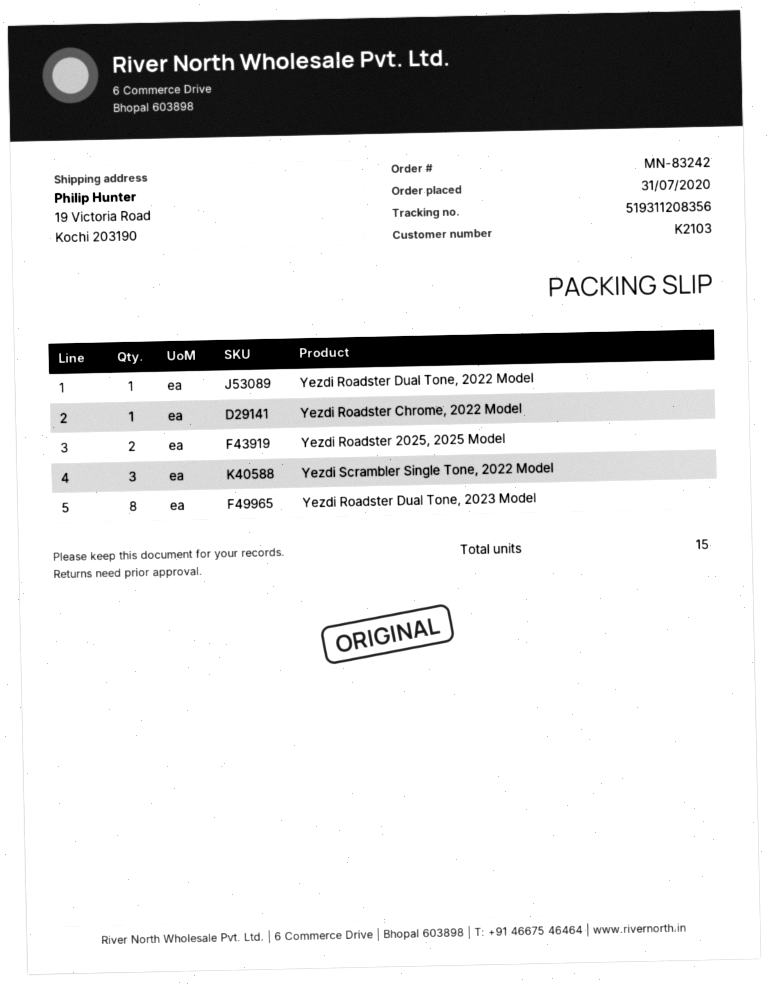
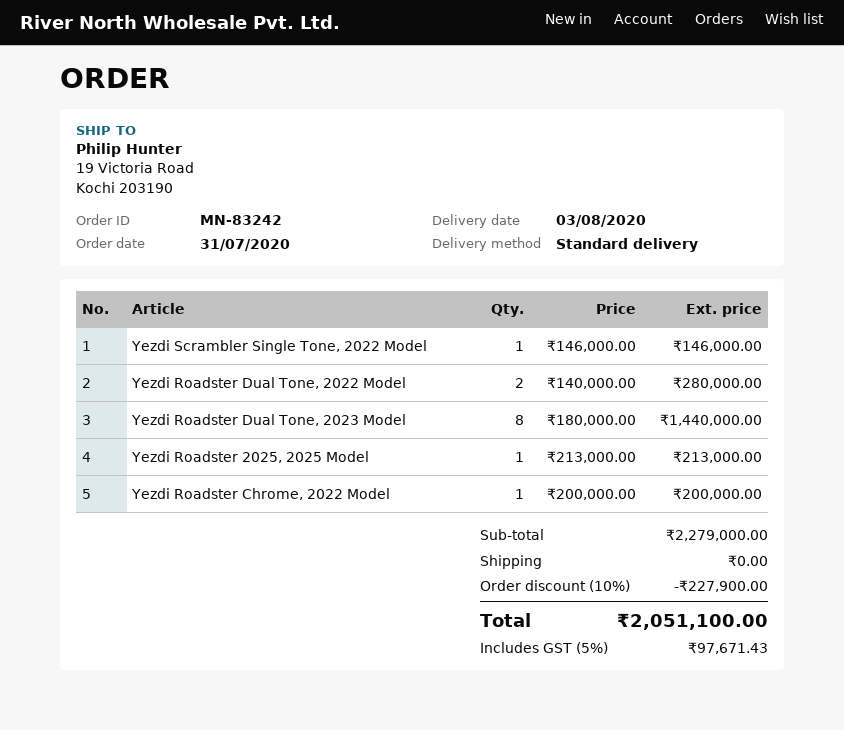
Yezdi Roadster Dual Tone, 2022 Model: 1 -> 2
Yezdi Roadster 2025, 2025 Model: 2 -> 1
Yezdi Scrambler Single Tone, 2022 Model: 3 -> 1

